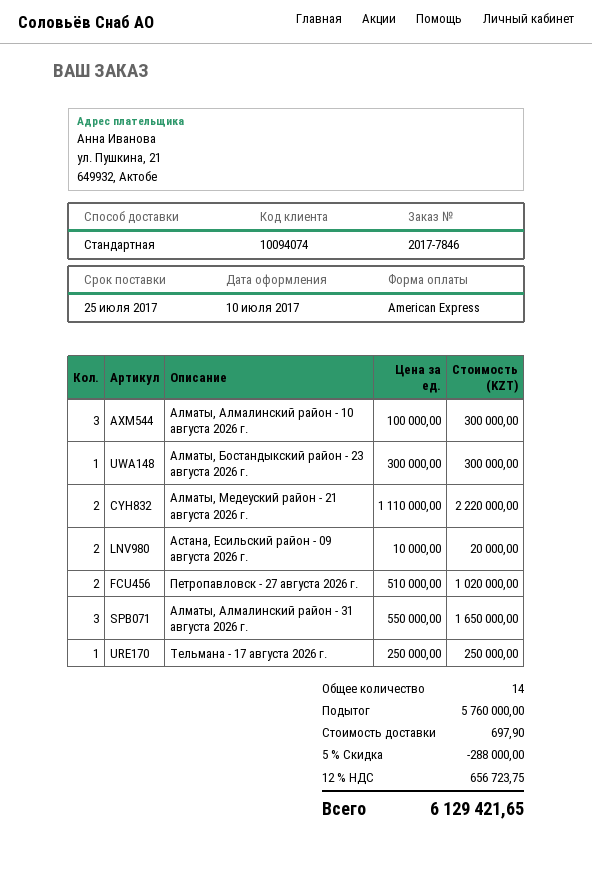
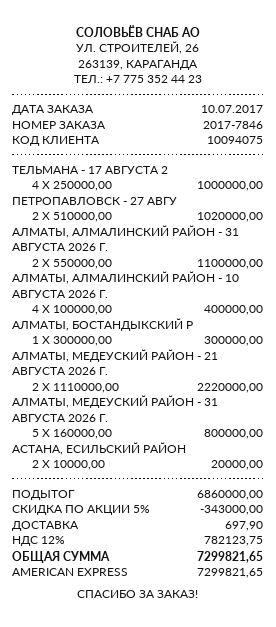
customer number: 10094074 -> 10094075
Алматы, Алмалинский район - 10 августа 2026 г.: 3 x 100000.00 = 300000.00 -> 4 x 100000.00 = 400000.00
Алматы, Алмалинский район - 31 августа 2026 г.: 3 x 550000.00 = 1650000.00 -> 2 x 550000.00 = 1100000.00
Тельмана - 17 августа 2026 г.: 1 x 250000.00 = 250000.00 -> 4 x 250000.00 = 1000000.00
АЛМАТЫ, МЕДЕУСКИЙ РАЙОН - 31 АВГУСТА 2026 Г.: none -> 5 x 160000.00 = 800000.00
subtotal: 5760000.00 -> 6860000.00
discount: 5% = 288000.00 -> 5% = 343000.00
tax: 12% = 656723.75 -> 12% = 782123.75
total: 6129421.65 -> 7299821.65

